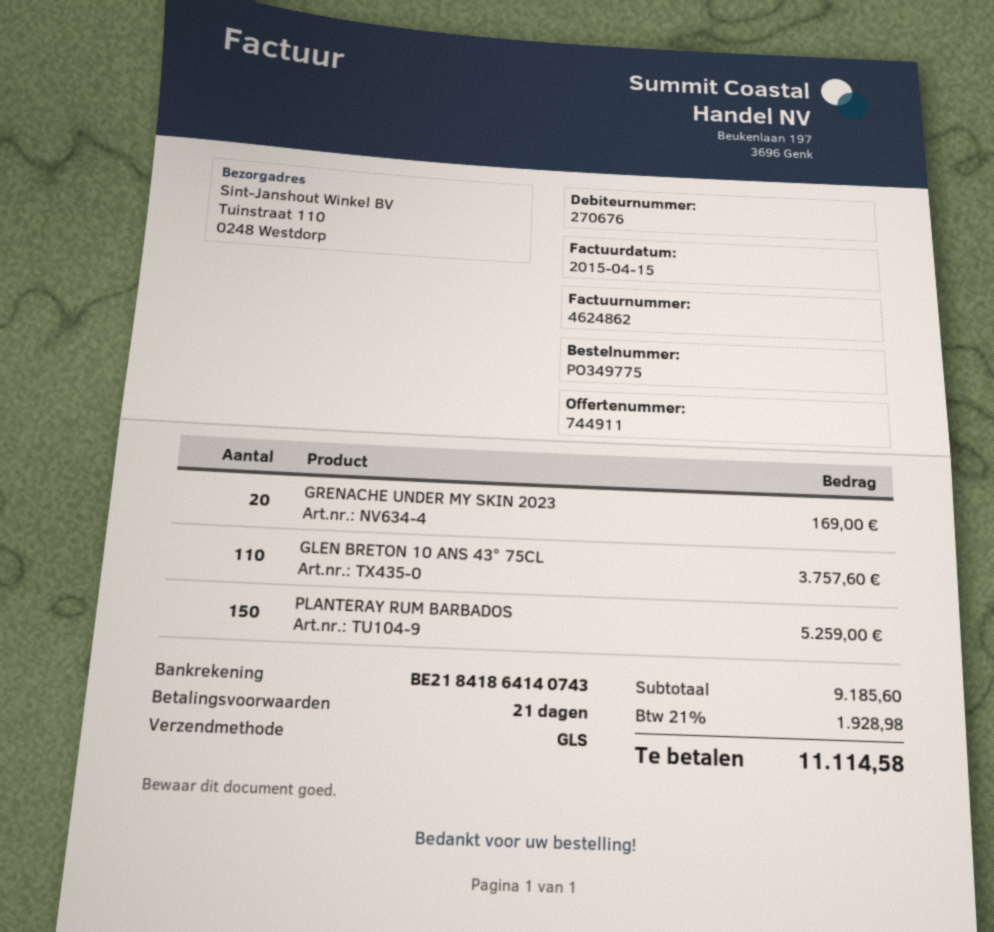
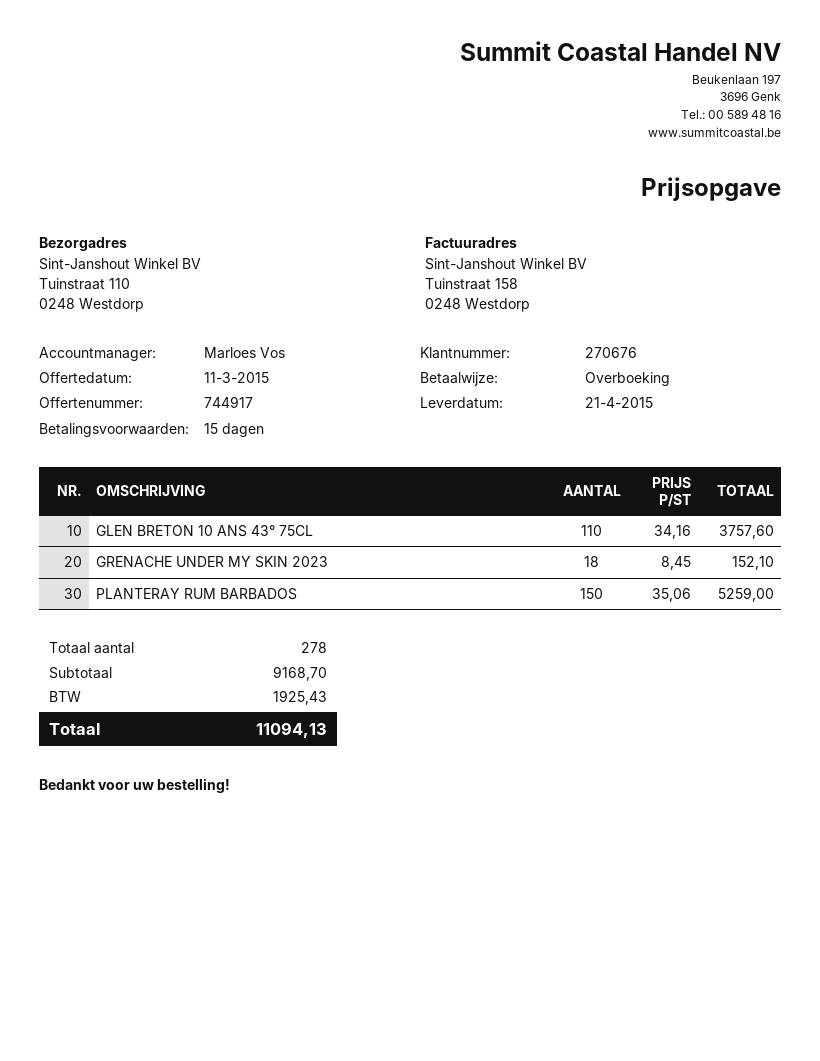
quote number: 744911 -> 744917
payment terms: 21 days -> 15 days
GRENACHE UNDER MY SKIN 2023: 20 for 169.00 -> 18 for 152.10
subtotal: 9185.60 -> 9168.70
tax: 1928.98 -> 1925.43
total: 11114.58 -> 11094.13

